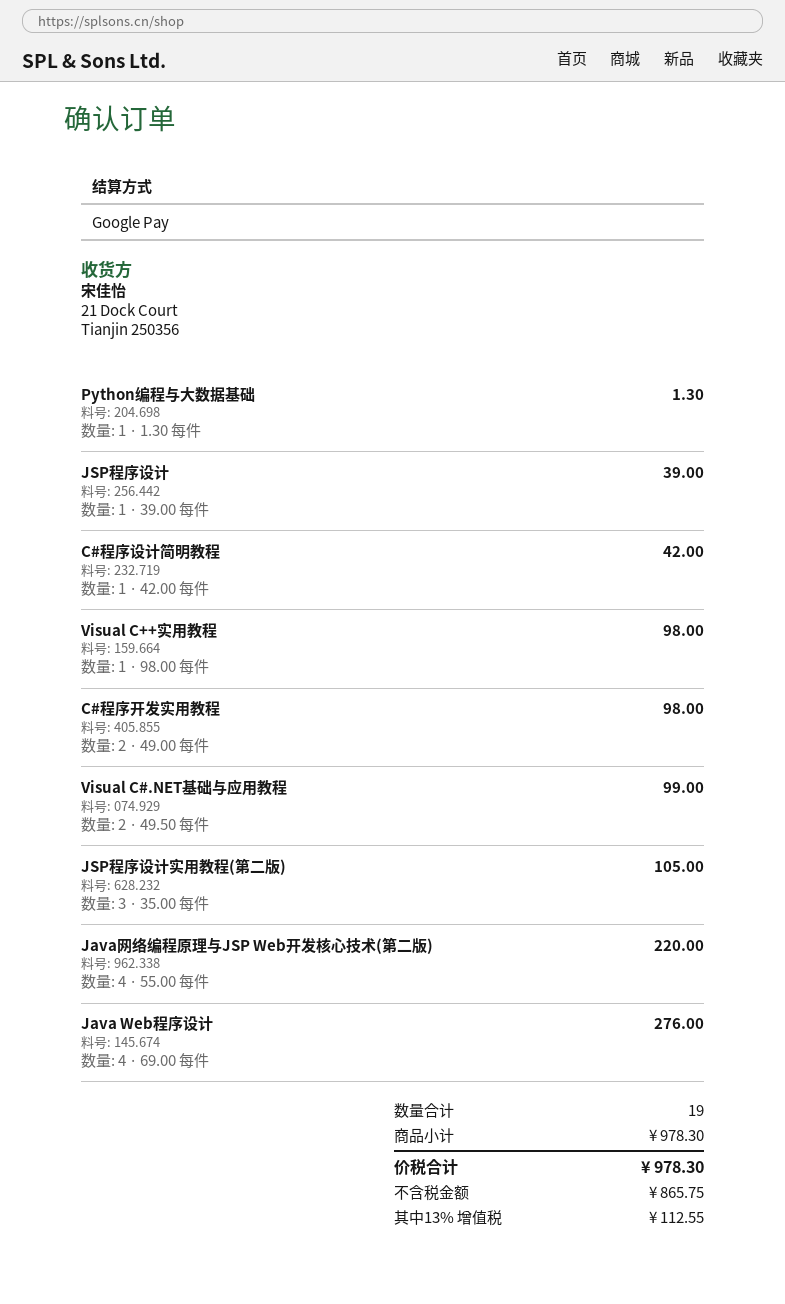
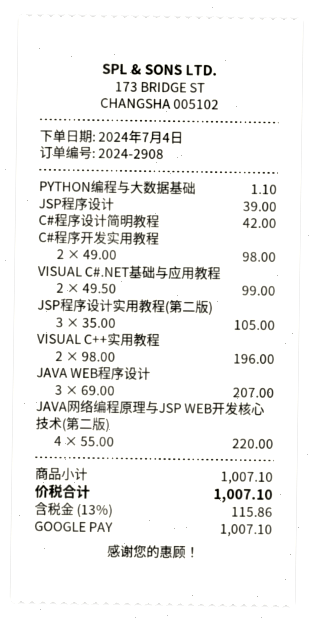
Python编程与大数据基础: 1 x 1.30 = 1.30 -> 1 x 1.10 = 1.10
Visual C++实用教程: 1 x 98.00 = 98.00 -> 2 x 98.00 = 196.00
Java Web程序设计: 4 x 69.00 = 276.00 -> 3 x 69.00 = 207.00
subtotal: 978.30 -> 1007.10
tax: 13% = 112.55 -> 13% = 115.86
total: 978.30 -> 1007.10

